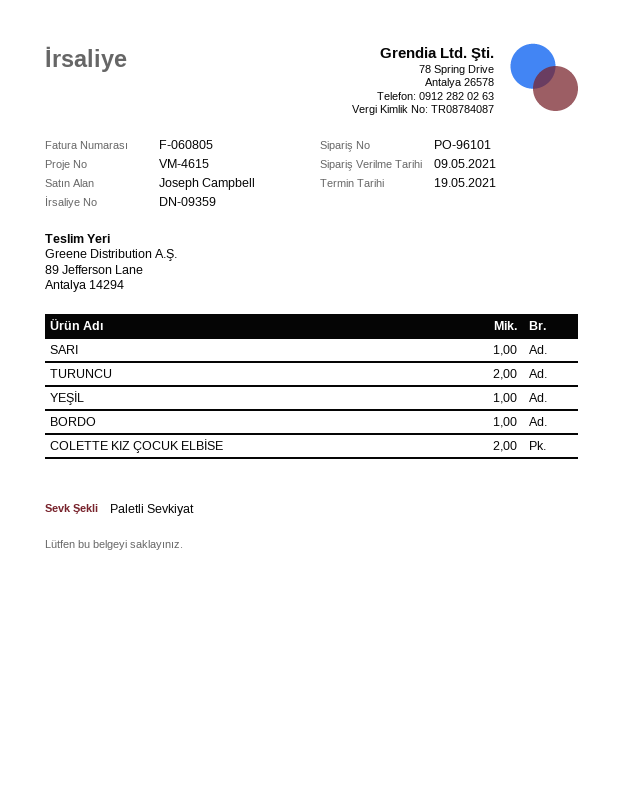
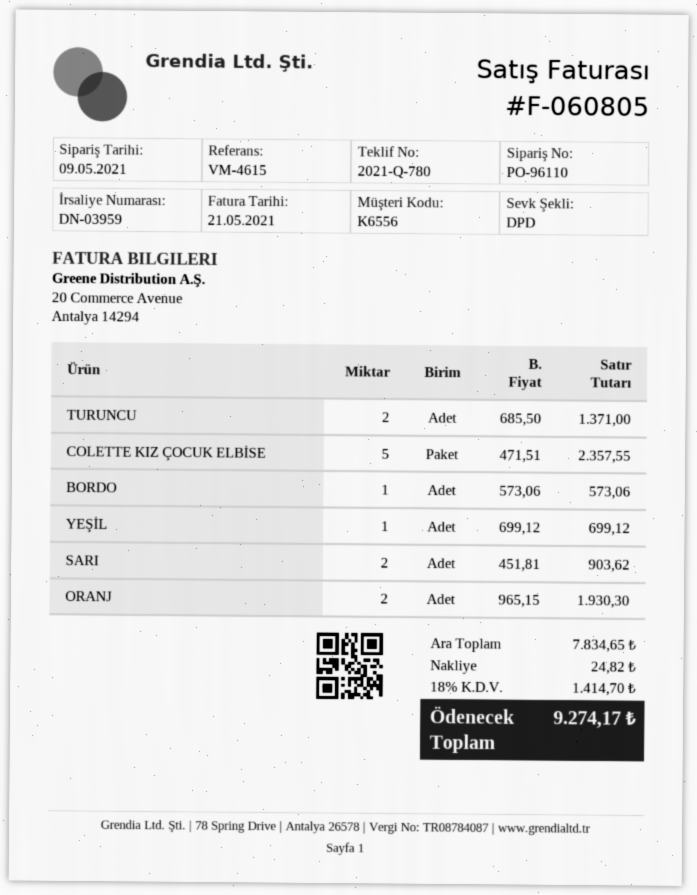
order number: PO-96101 -> PO-96110
delivery note number: DN-09359 -> DN-03959
shipping method: pallet freight -> DPD
SARI: 1 -> 2
COLETTE KIZ ÇOCUK ELBİSE: 2 -> 5
ORANJ: none -> 2

